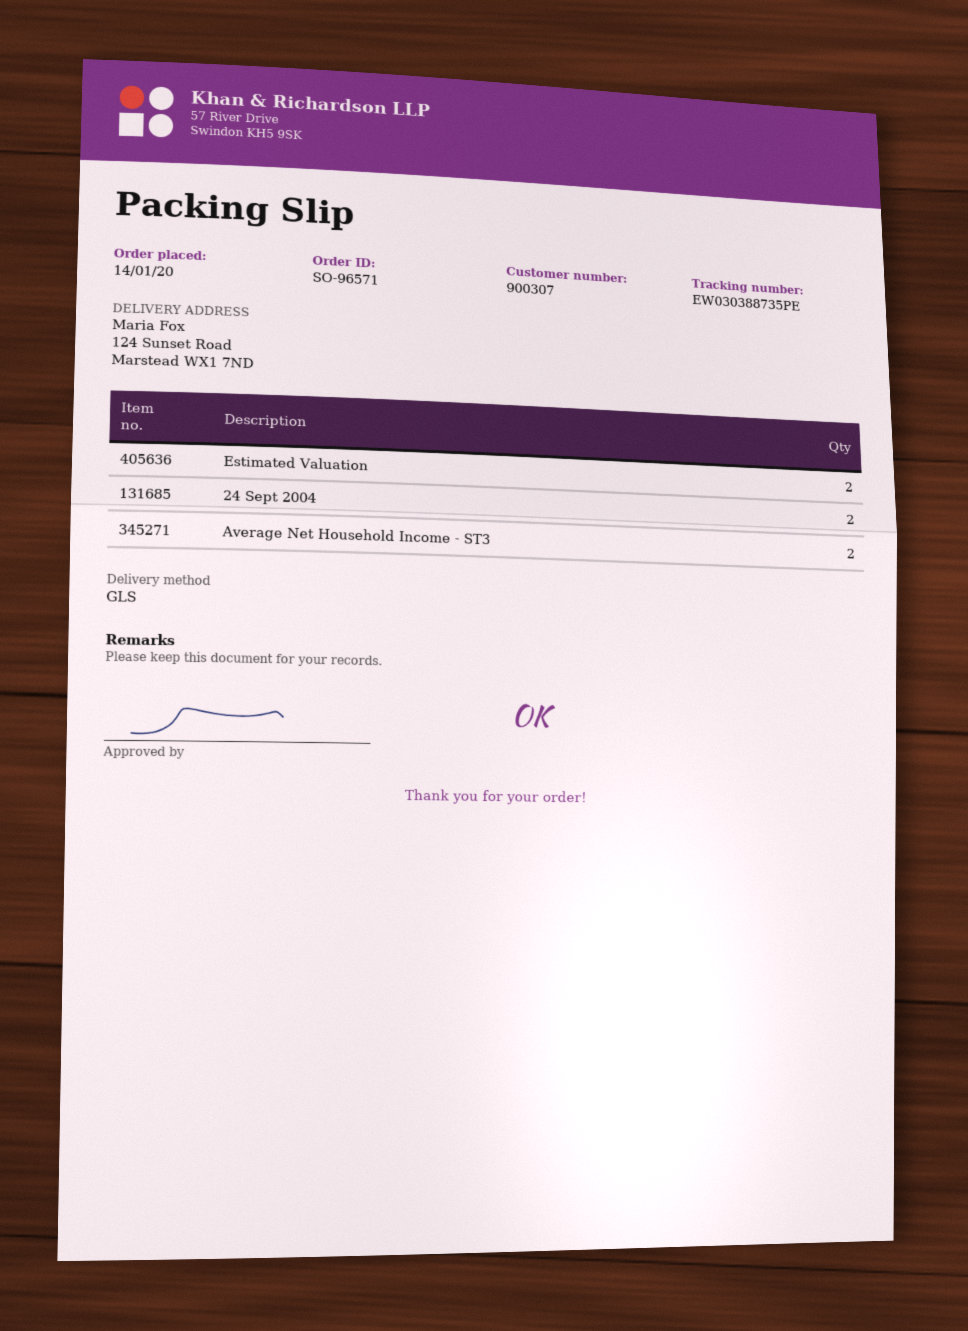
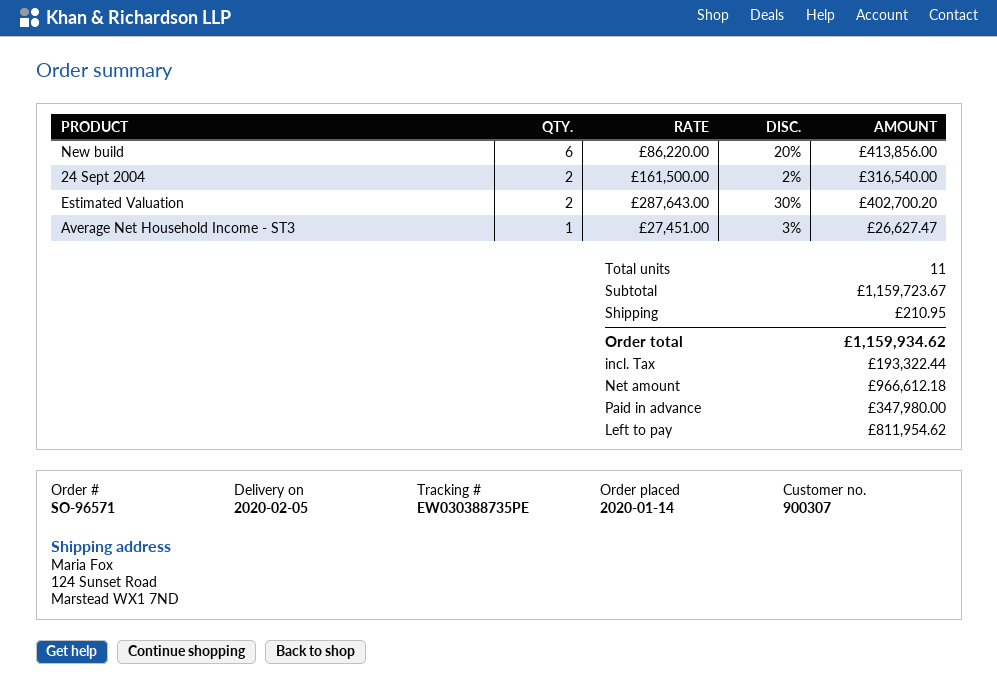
Average Net Household Income - ST3: 2 -> 1
New build: none -> 6

